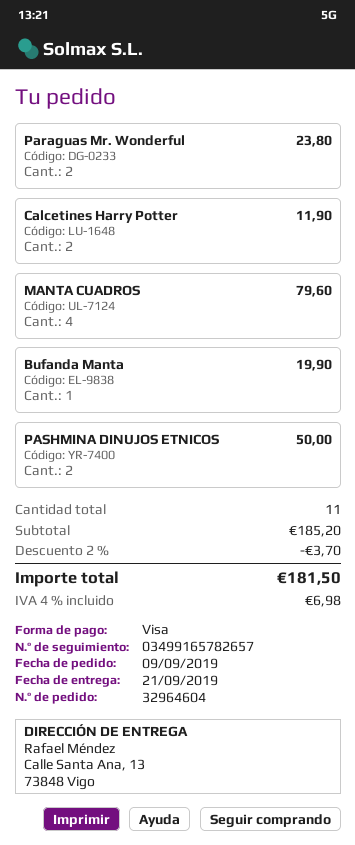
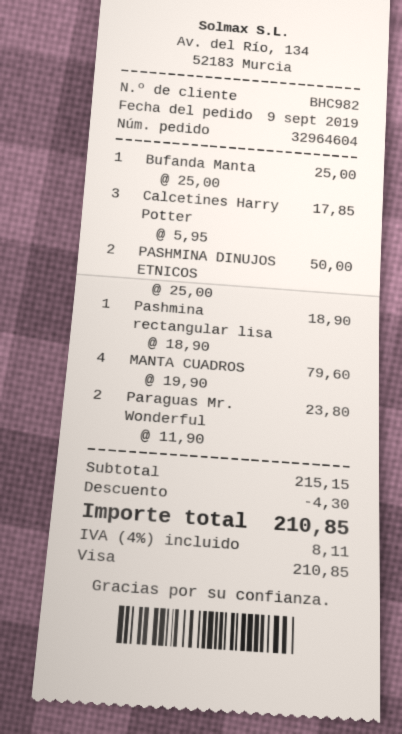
Calcetines Harry Potter: 2 for 11.90 -> 3 for 17.85
Bufanda Manta: 1 for 19.90 -> 1 for 25.00
Pashmina rectangular lisa: none -> 1 for 18.90
subtotal: 185.20 -> 215.15
discount: 3.70 -> 4.30
tax: 4% = 6.98 -> 4% = 8.11
total: 181.50 -> 210.85

